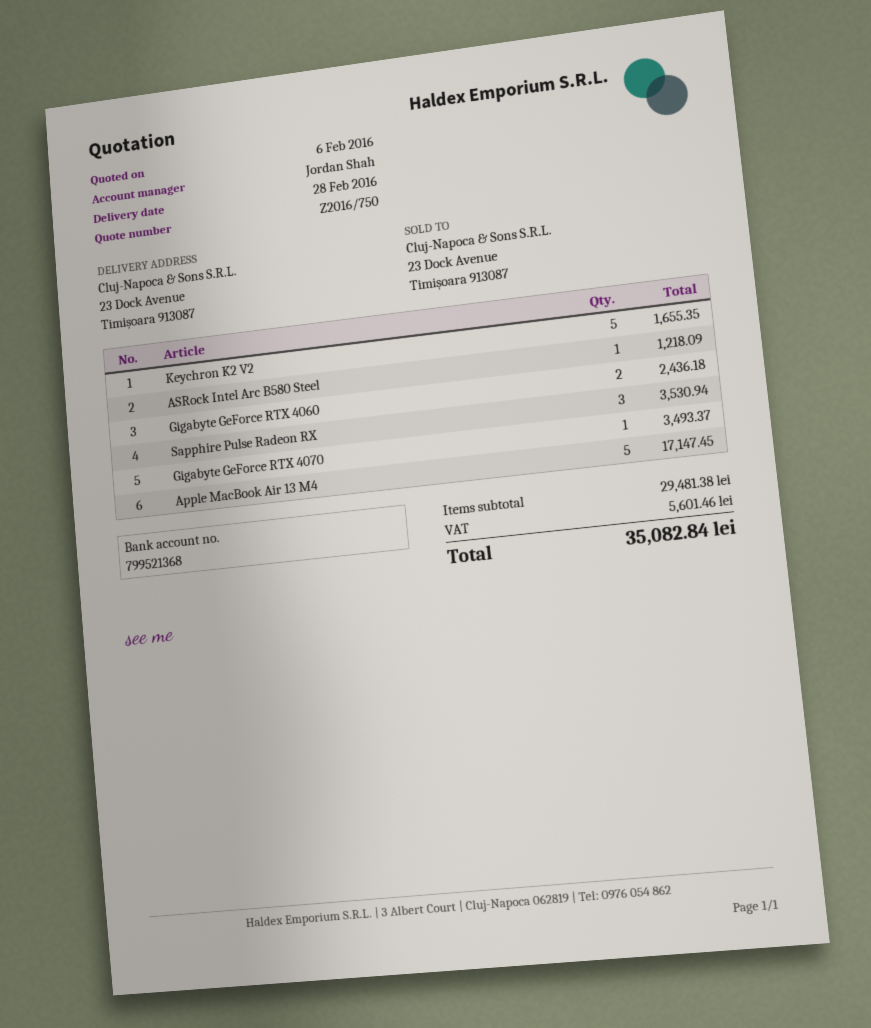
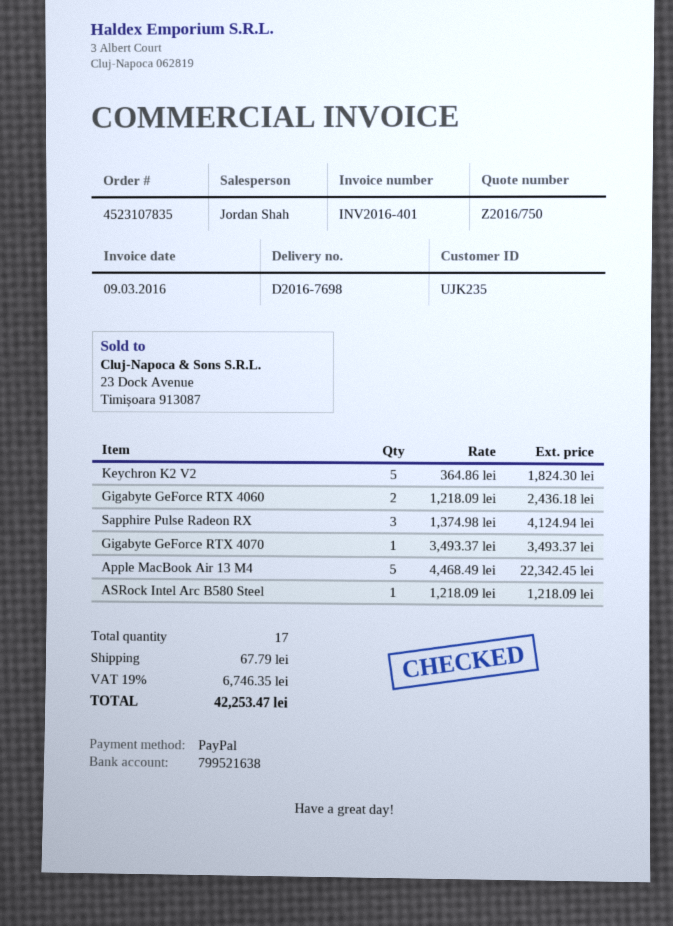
bank account: 799521368 -> 799521638
Keychron K2 V2: 5 for 1655.35 -> 5 for 1824.30
Sapphire Pulse Radeon RX: 3 for 3530.94 -> 3 for 4124.94
Apple MacBook Air 13 M4: 5 for 17147.45 -> 5 for 22342.45
shipping: none -> 67.79
tax: 5601.46 -> 6746.35
total: 35082.84 -> 42253.47

